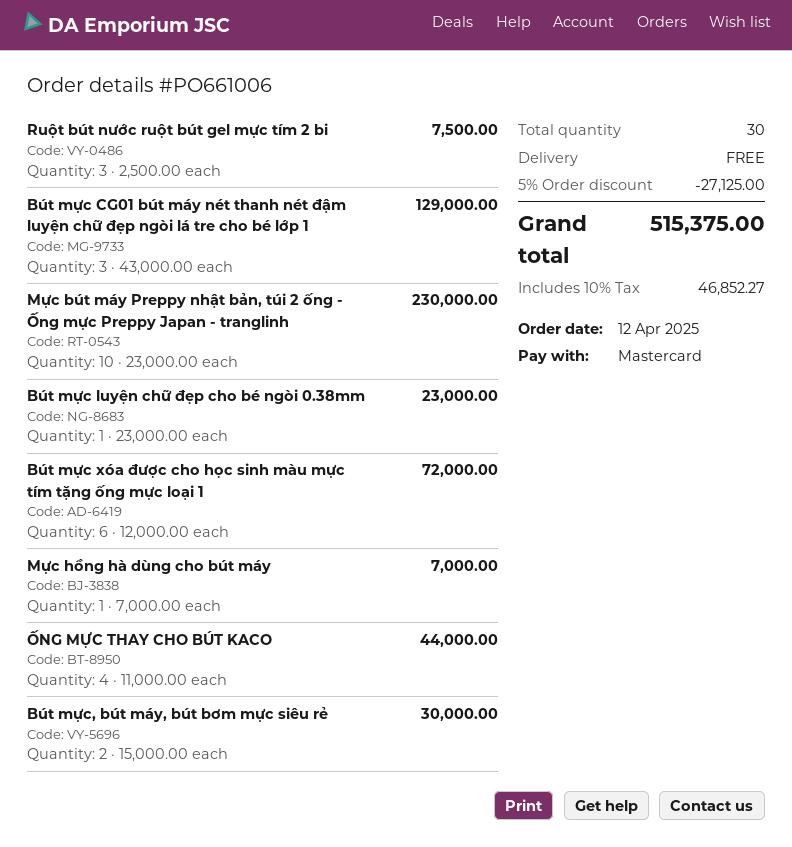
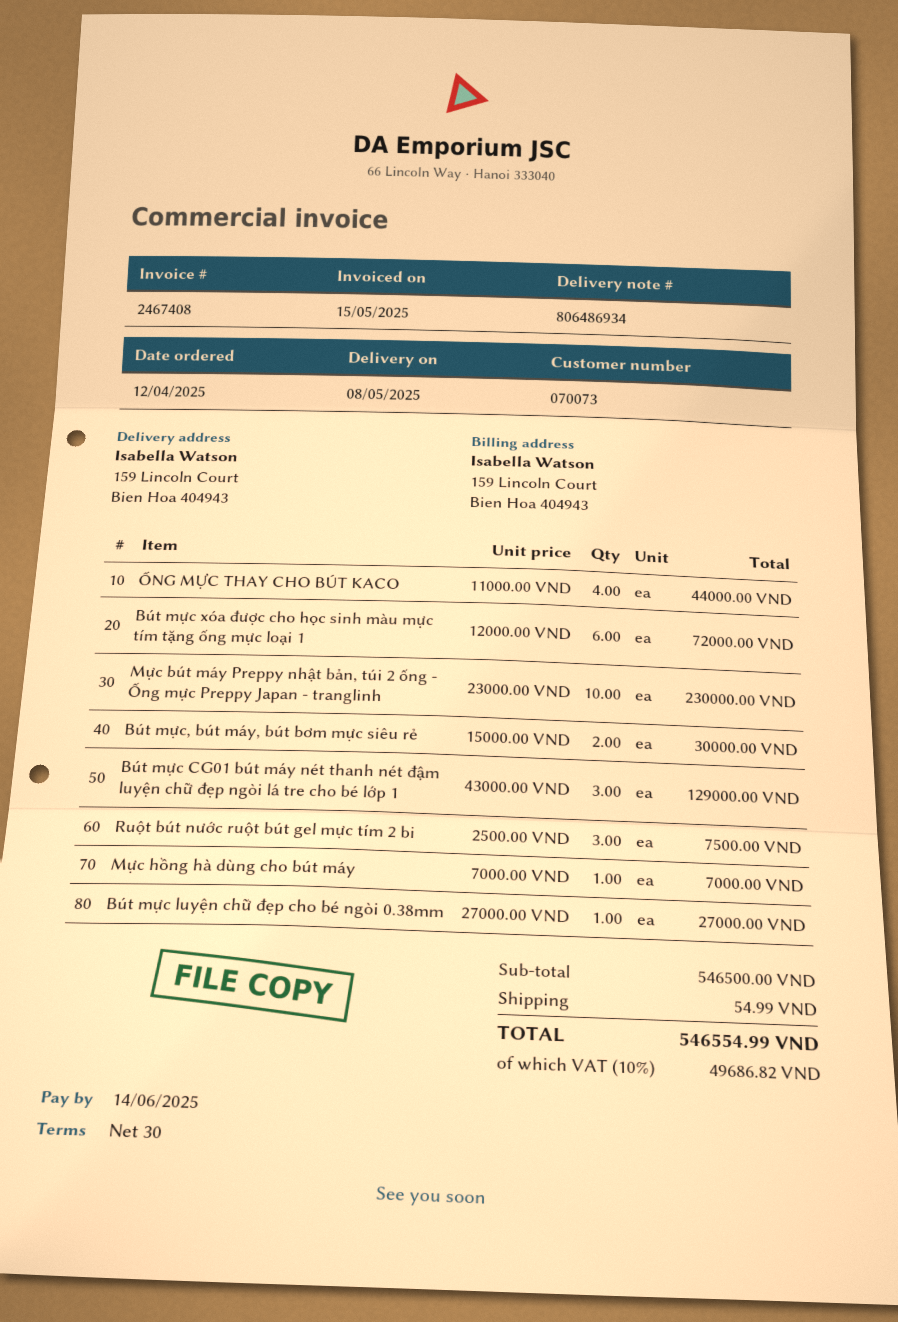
Bút mực luyện chữ đẹp cho bé ngòi 0.38mm: 1 x 23000.00 = 23000.00 -> 1 x 27000.00 = 27000.00
discount: 5% = 27125.00 -> none
shipping: 0.00 -> 54.99
tax: 10% = 46852.27 -> 10% = 49686.82
total: 515375.00 -> 546554.99

